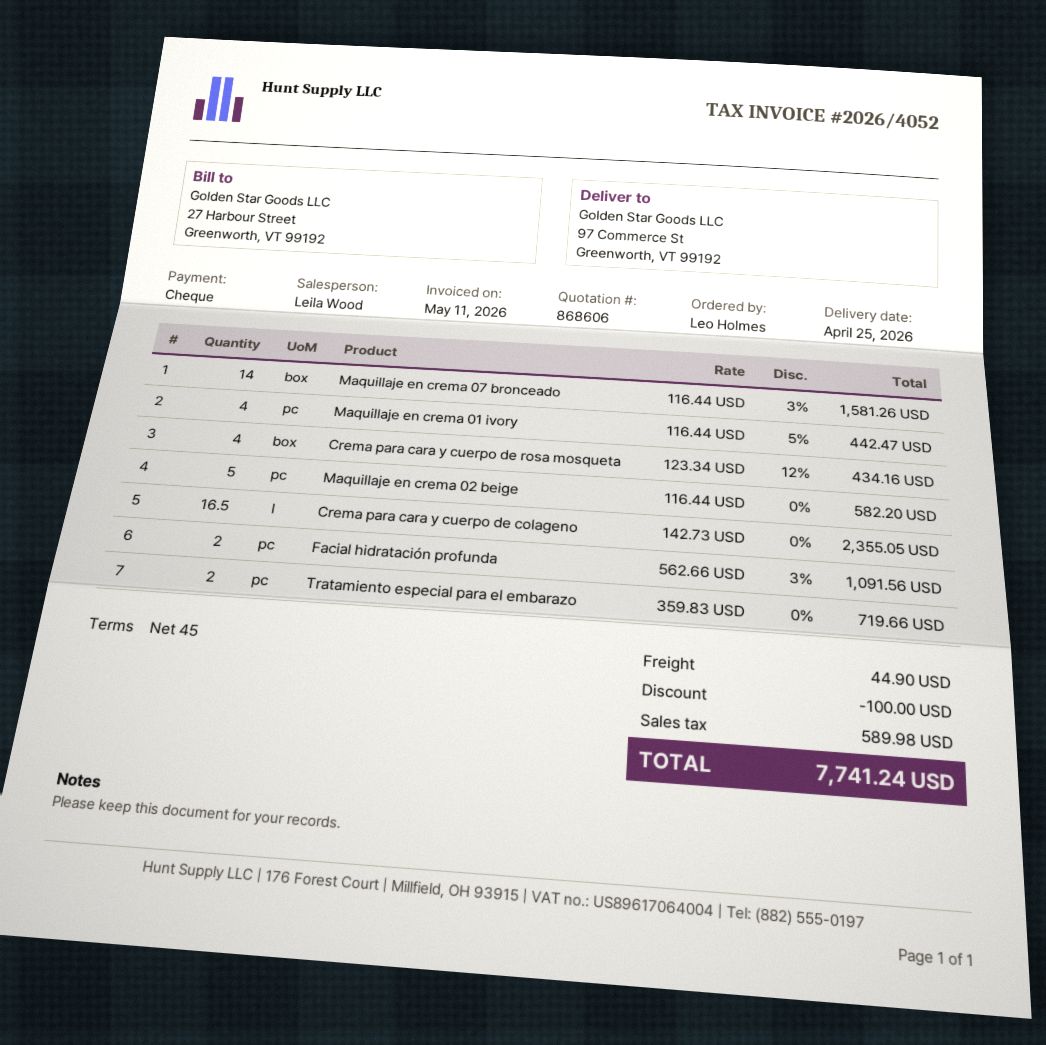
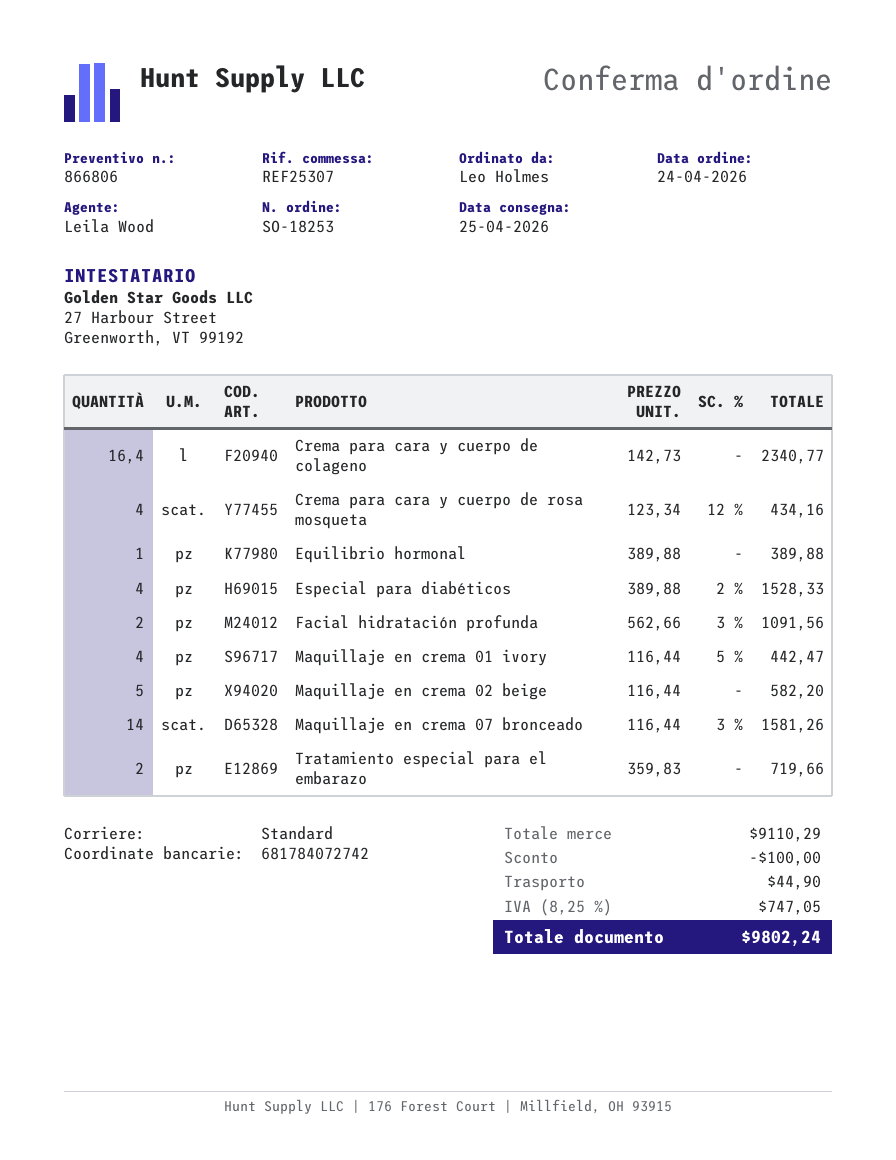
quote number: 868606 -> 866806
Crema para cara y cuerpo de colageno: 16.5 x 142.73 = 2355.05 -> 16.4 x 142.73 = 2340.77
Equilibrio hormonal: none -> 1 x 389.88 = 389.88
Especial para diabéticos: none -> 4 x 389.88 - 2% = 1528.33
tax: 589.98 -> 747.05
total: 7741.24 -> 9802.24

